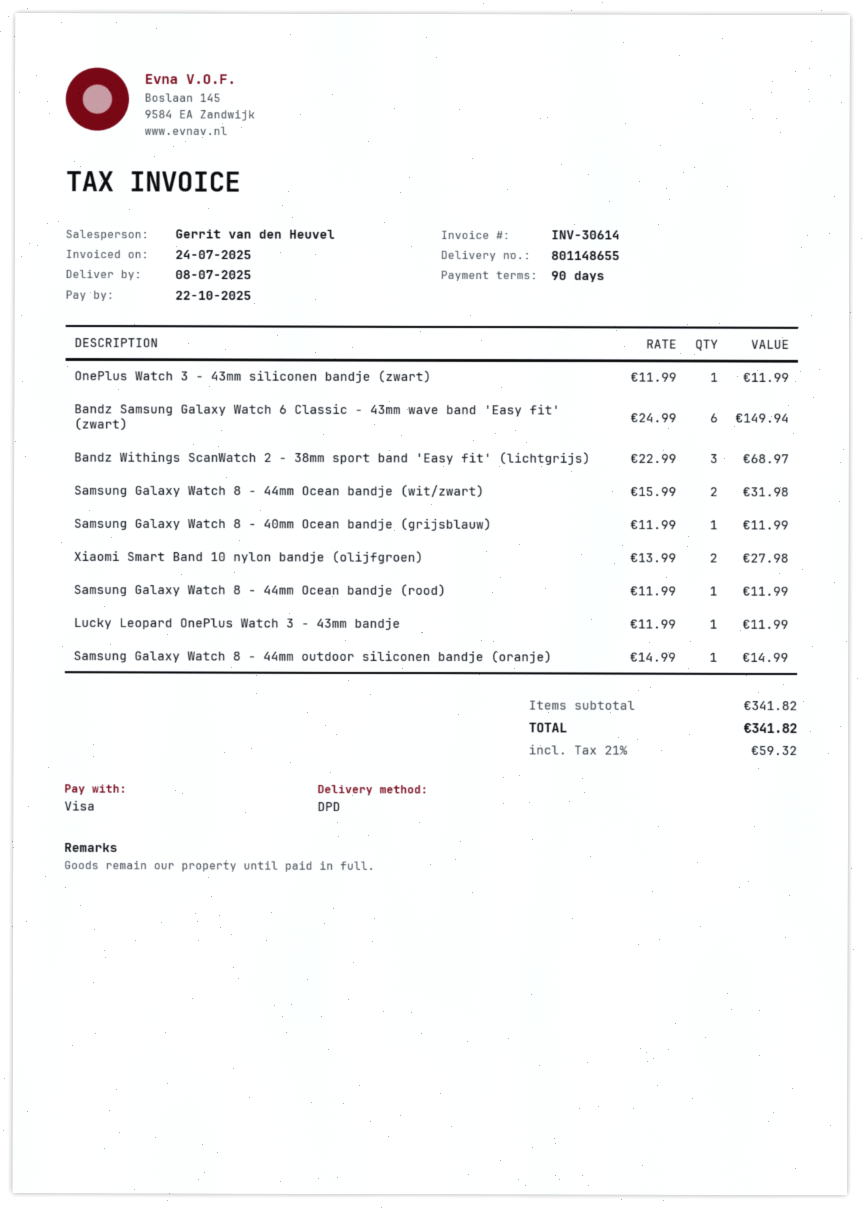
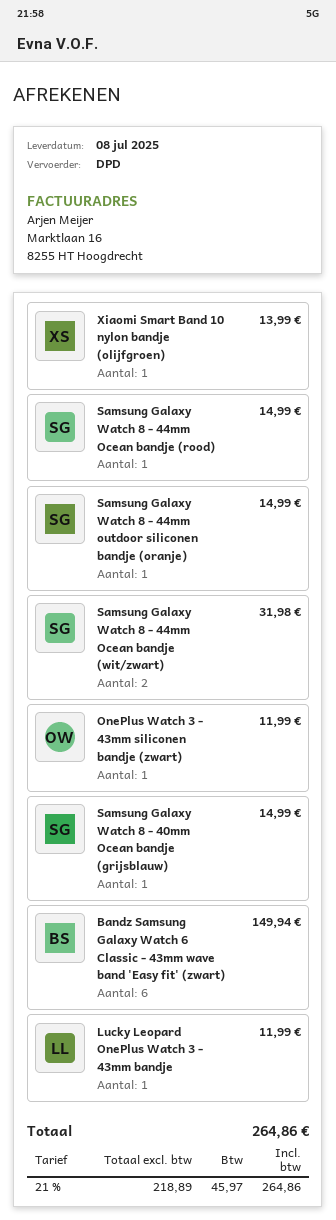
Bandz Withings ScanWatch 2 - 38mm sport band 'Easy fit' (lichtgrijs): 3 for 68.97 -> none
Samsung Galaxy Watch 8 - 40mm Ocean bandje (grijsblauw): 1 for 11.99 -> 1 for 14.99
Xiaomi Smart Band 10 nylon bandje (olijfgroen): 2 for 27.98 -> 1 for 13.99
Samsung Galaxy Watch 8 - 44mm Ocean bandje (rood): 1 for 11.99 -> 1 for 14.99
tax: 21% = 59.32 -> 21% = 45.97
total: 341.82 -> 264.86

